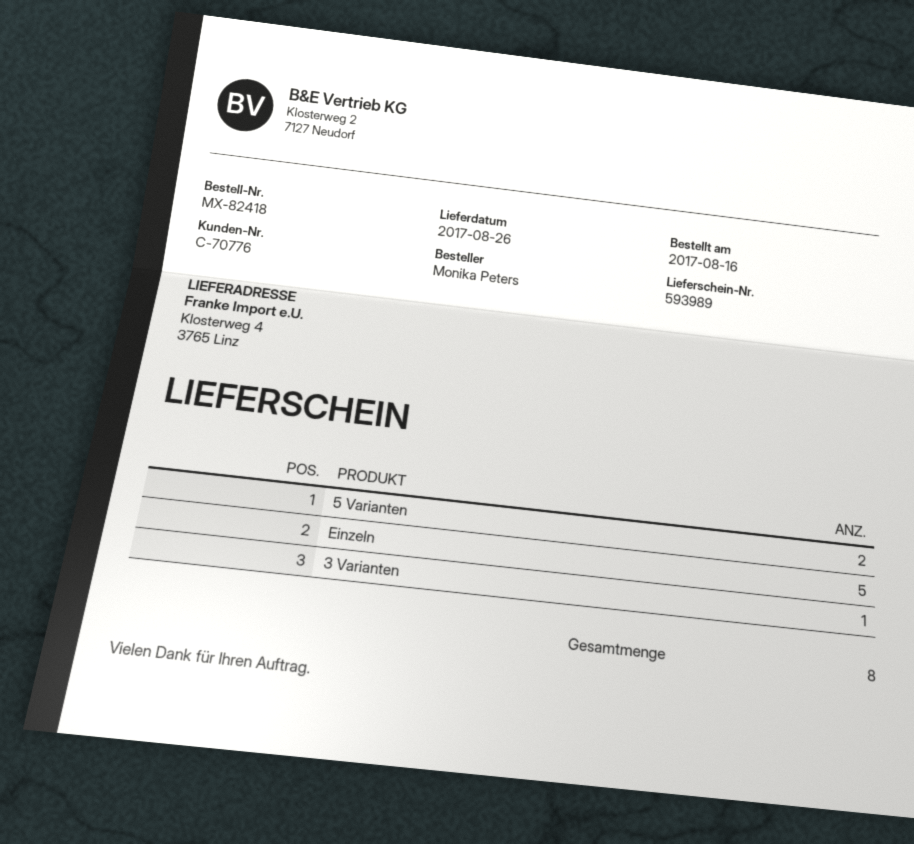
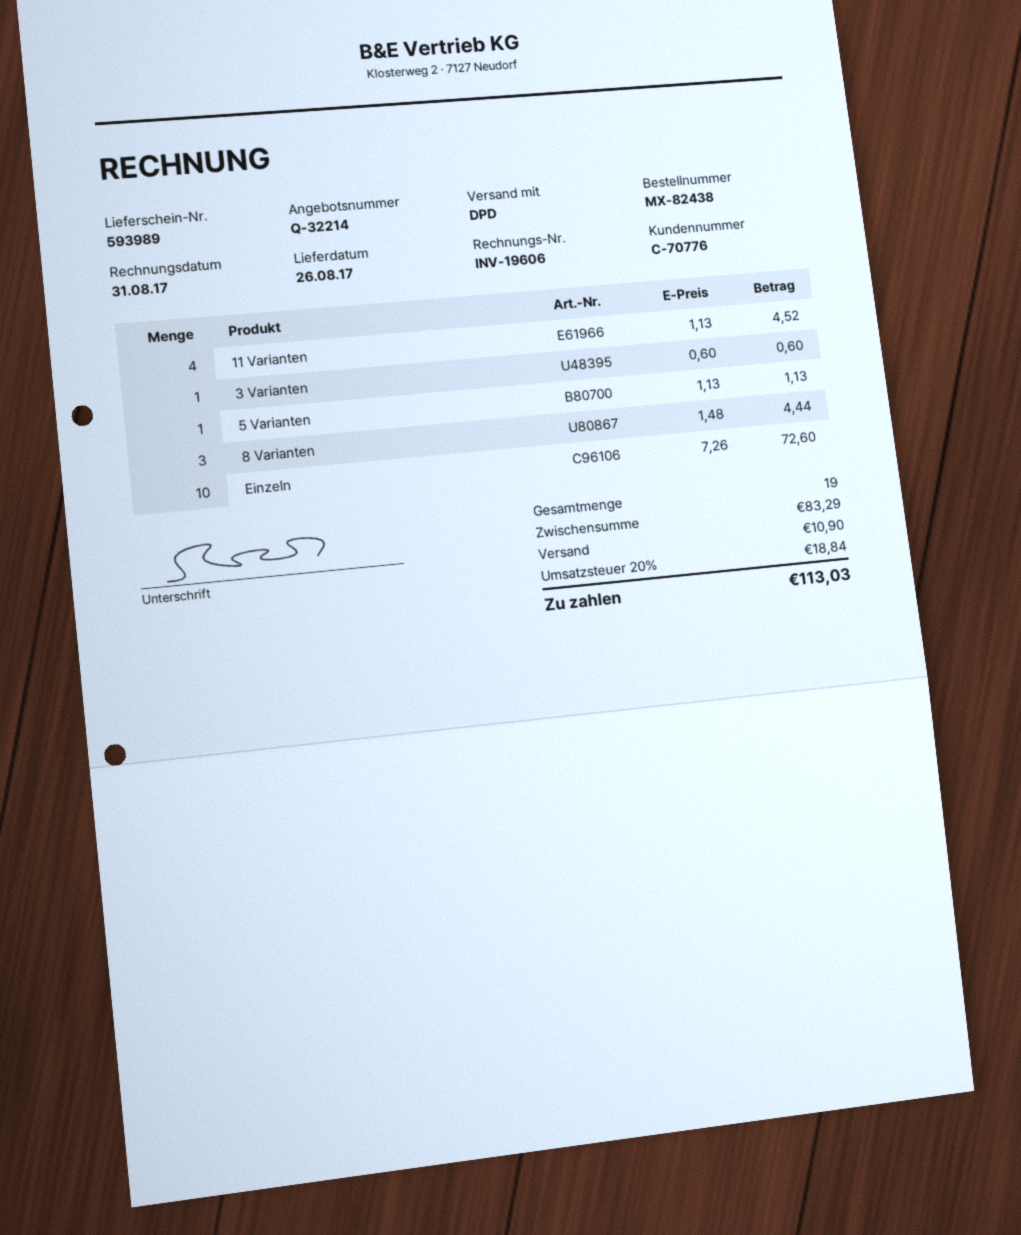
order number: MX-82418 -> MX-82438
5 Varianten: 2 -> 1
Einzeln: 5 -> 10
11 Varianten: none -> 4
8 Varianten: none -> 3
total quantity: 8 -> 19

